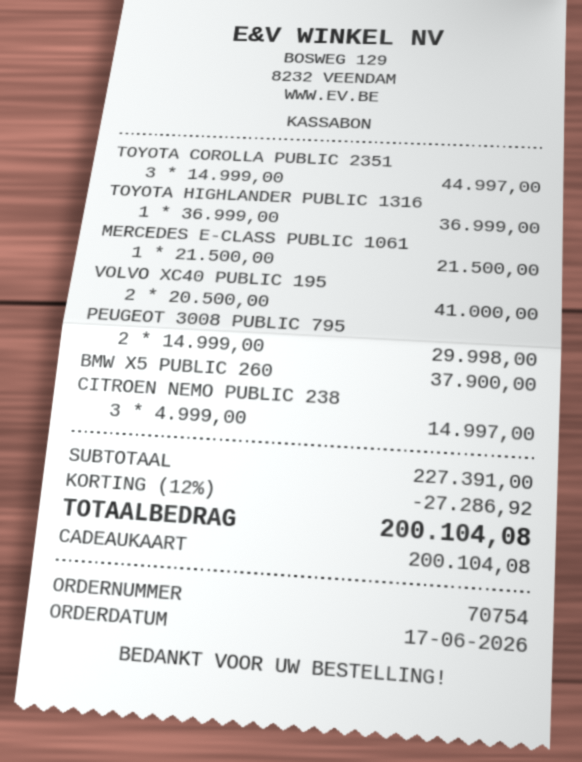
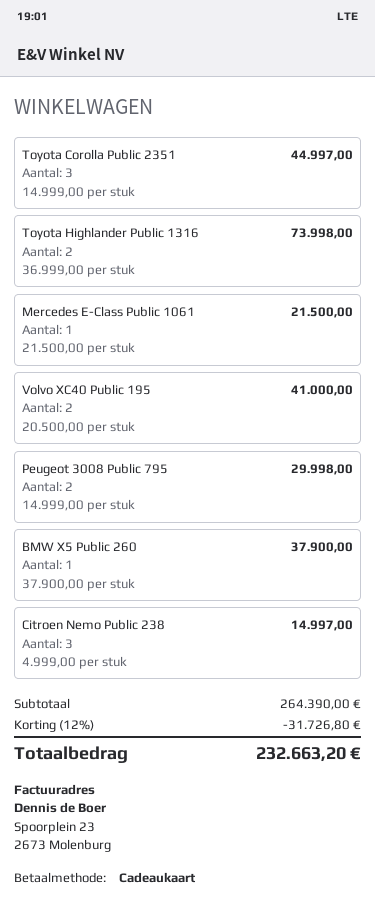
TOYOTA HIGHLANDER PUBLIC 1316: 1 x 36999.00 = 36999.00 -> 2 x 36999.00 = 73998.00
subtotal: 227391.00 -> 264390.00
discount: 12% = 27286.92 -> 12% = 31726.80
total: 200104.08 -> 232663.20

